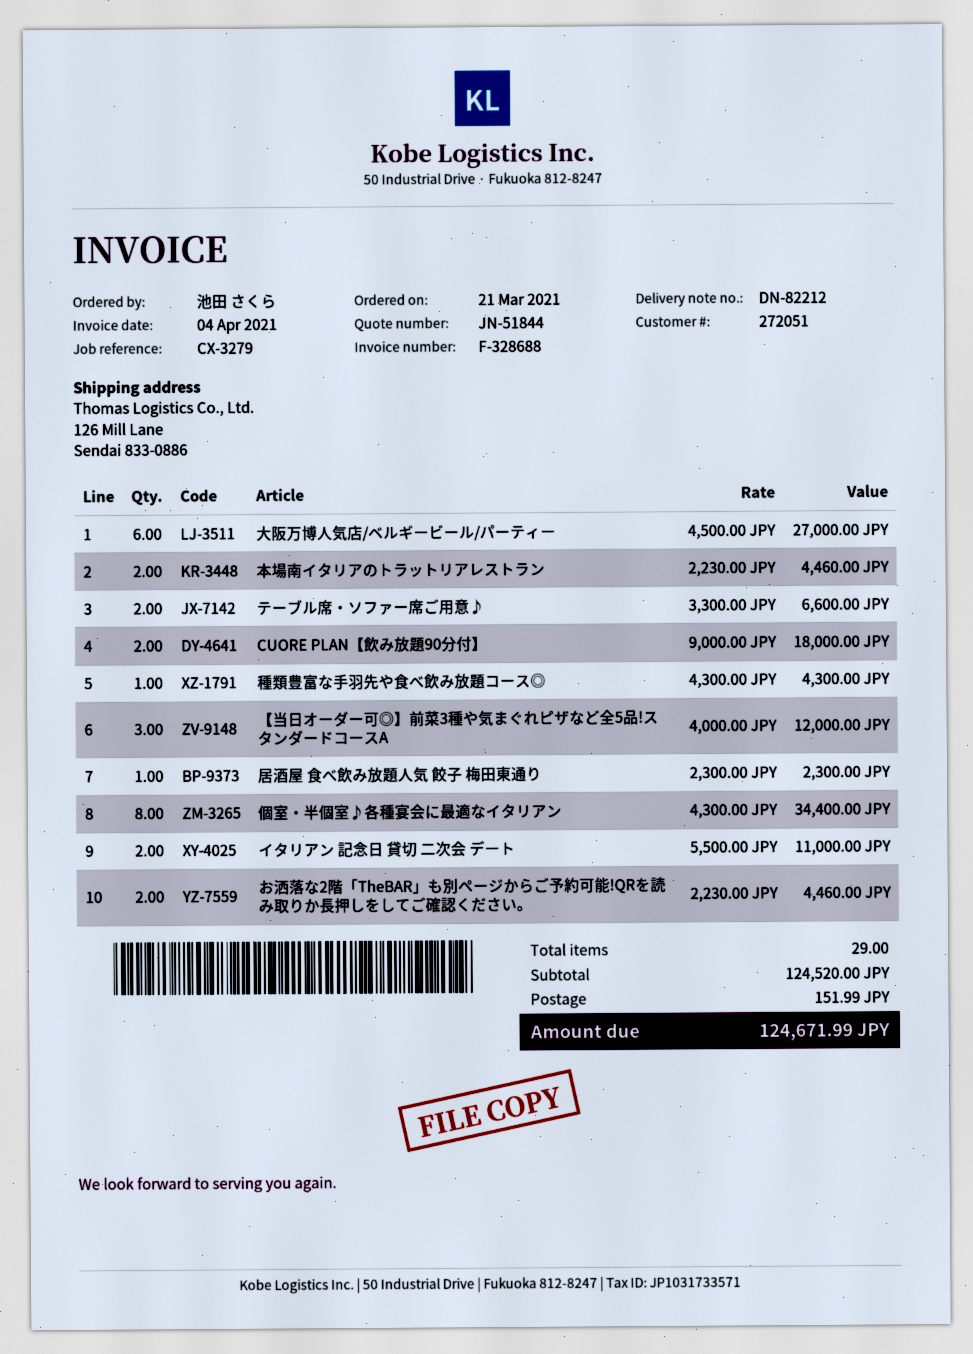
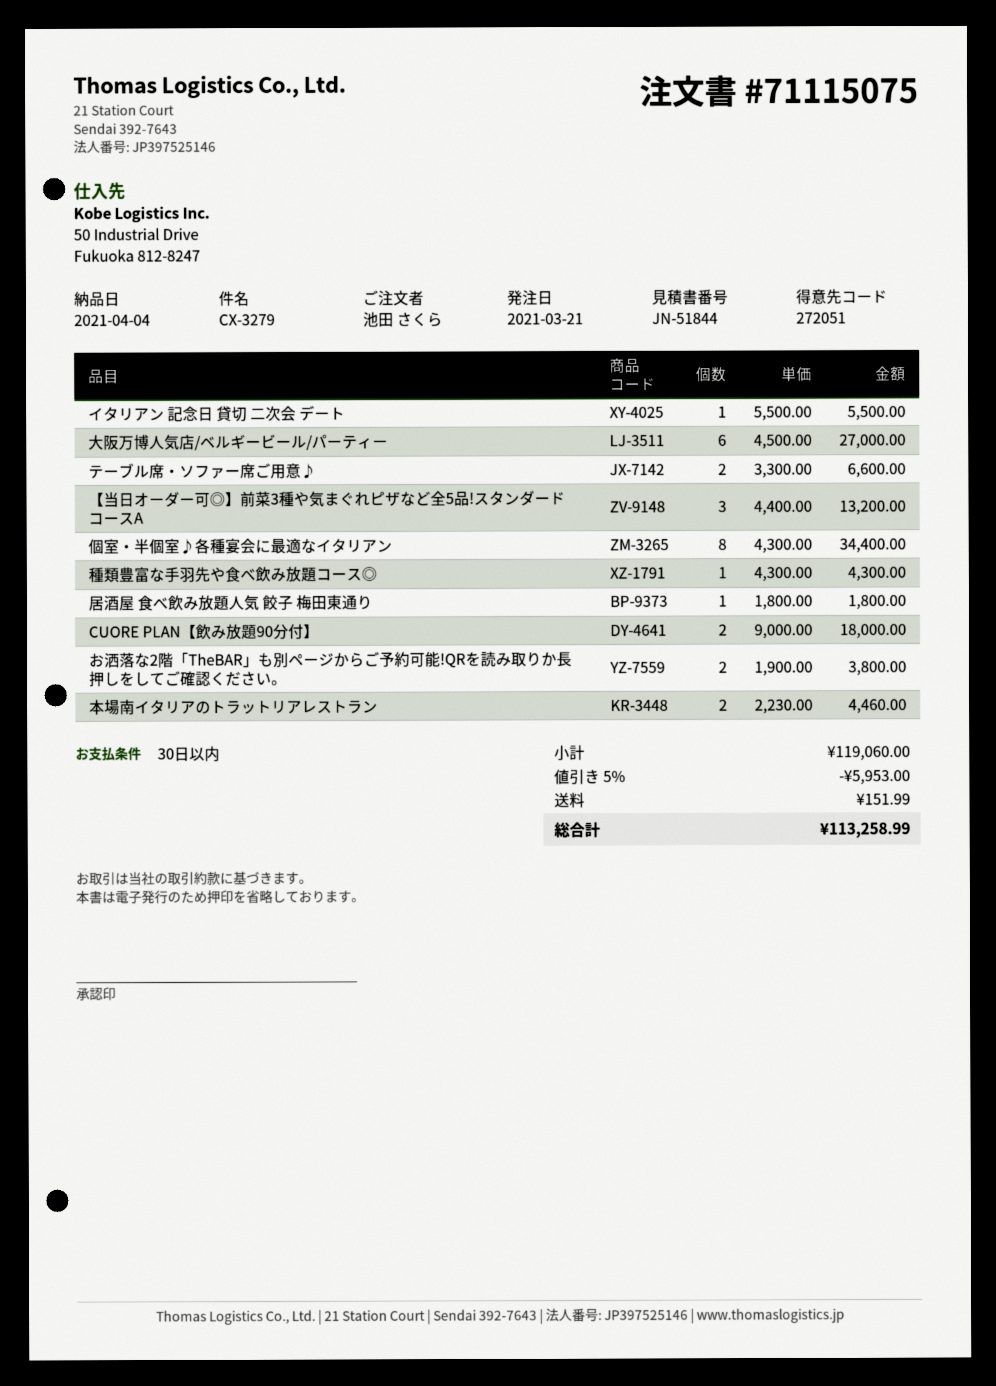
【当日オーダー可◎】前菜3種や気まぐれピザなど全5品!スタンダードコースA: 3 x 4000.00 = 12000.00 -> 3 x 4400.00 = 13200.00
居酒屋 食べ飲み放題人気 餃子 梅田東通り: 1 x 2300.00 = 2300.00 -> 1 x 1800.00 = 1800.00
イタリアン 記念日 貸切 二次会 デート: 2 x 5500.00 = 11000.00 -> 1 x 5500.00 = 5500.00
お洒落な2階「TheBAR」も別ページからご予約可能!QRを読み取りか長押しをしてご確認ください。: 2 x 2230.00 = 4460.00 -> 2 x 1900.00 = 3800.00
subtotal: 124520.00 -> 119060.00
discount: none -> 5% = 5953.00
total: 124671.99 -> 113258.99

